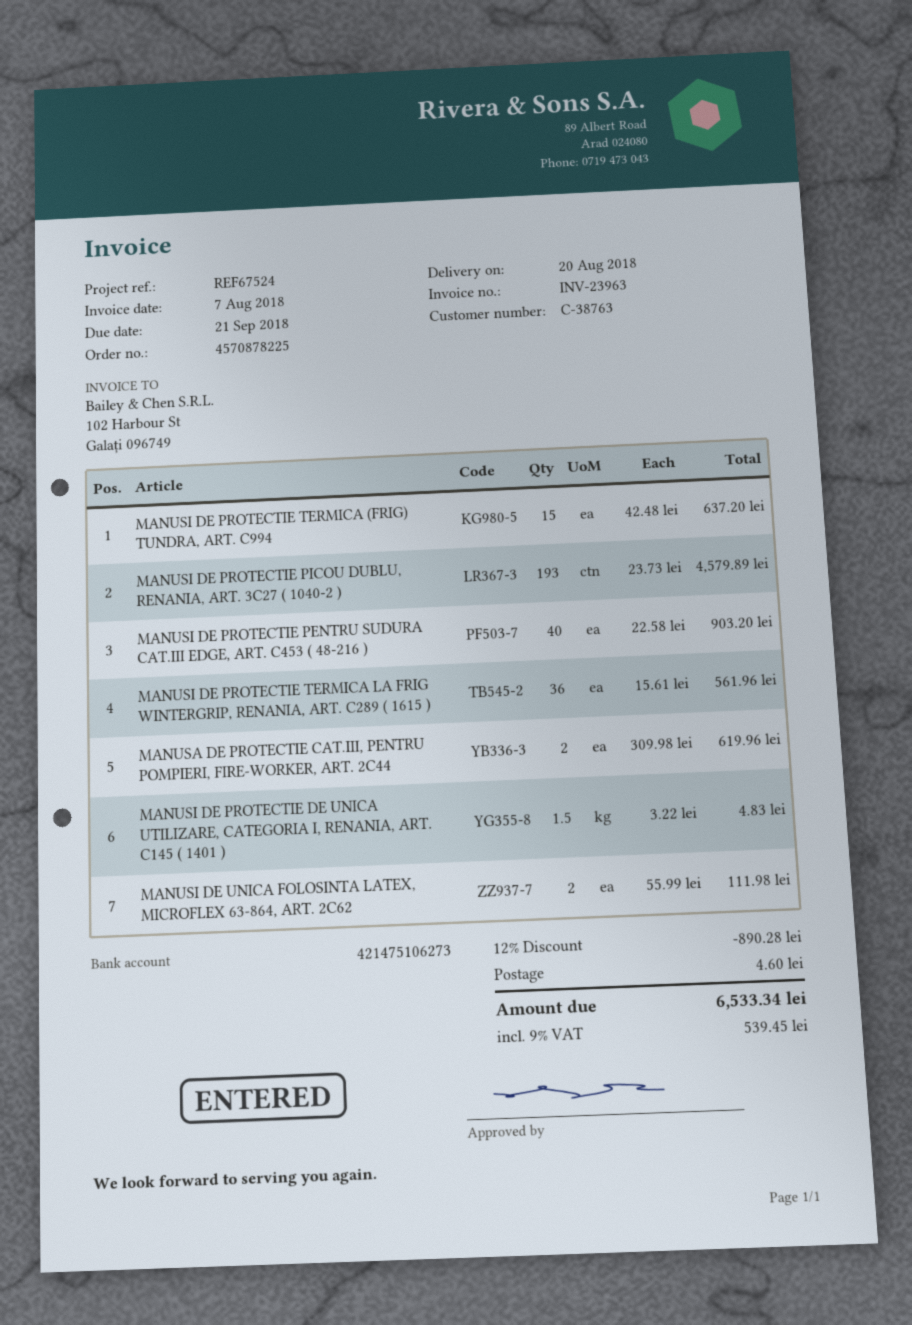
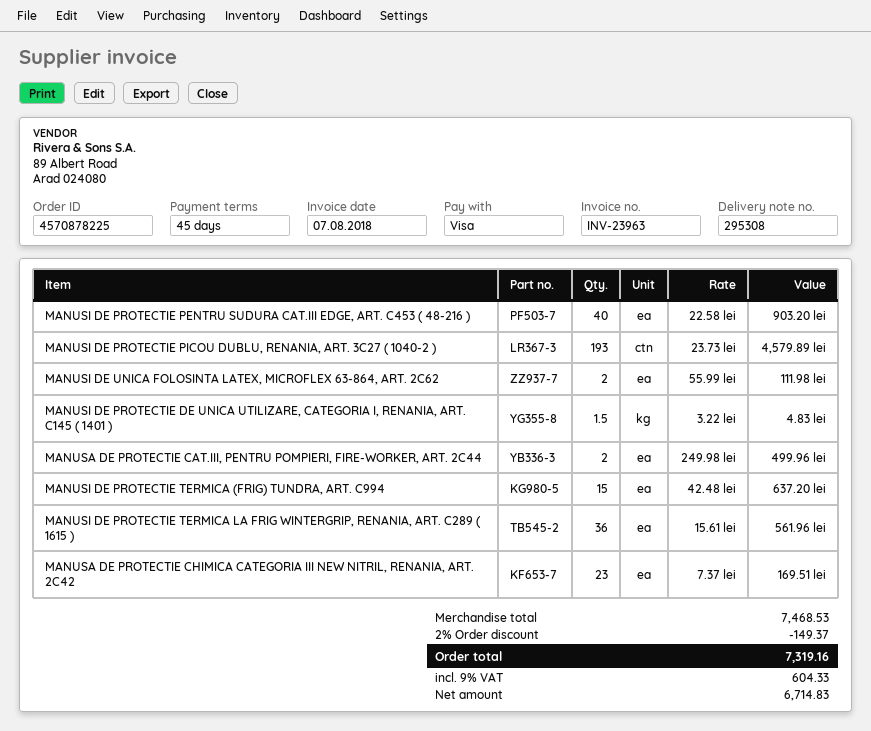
MANUSA DE PROTECTIE CAT.III, PENTRU POMPIERI, FIRE-WORKER, ART. 2C44: 2 x 309.98 = 619.96 -> 2 x 249.98 = 499.96
MANUSA DE PROTECTIE CHIMICA CATEGORIA III NEW NITRIL, RENANIA, ART. 2C42: none -> 23 x 7.37 = 169.51
discount: 12% = 890.28 -> 2% = 149.37
shipping: 4.60 -> none
tax: 9% = 539.45 -> 9% = 604.33
total: 6533.34 -> 7319.16

